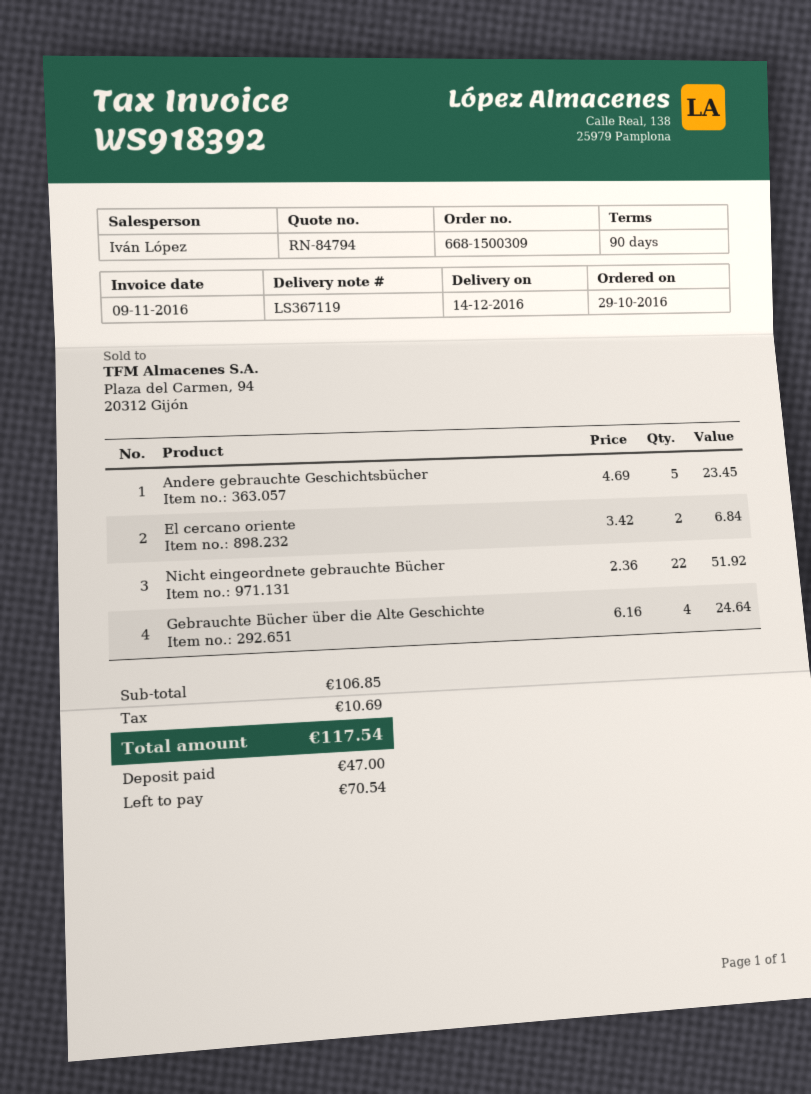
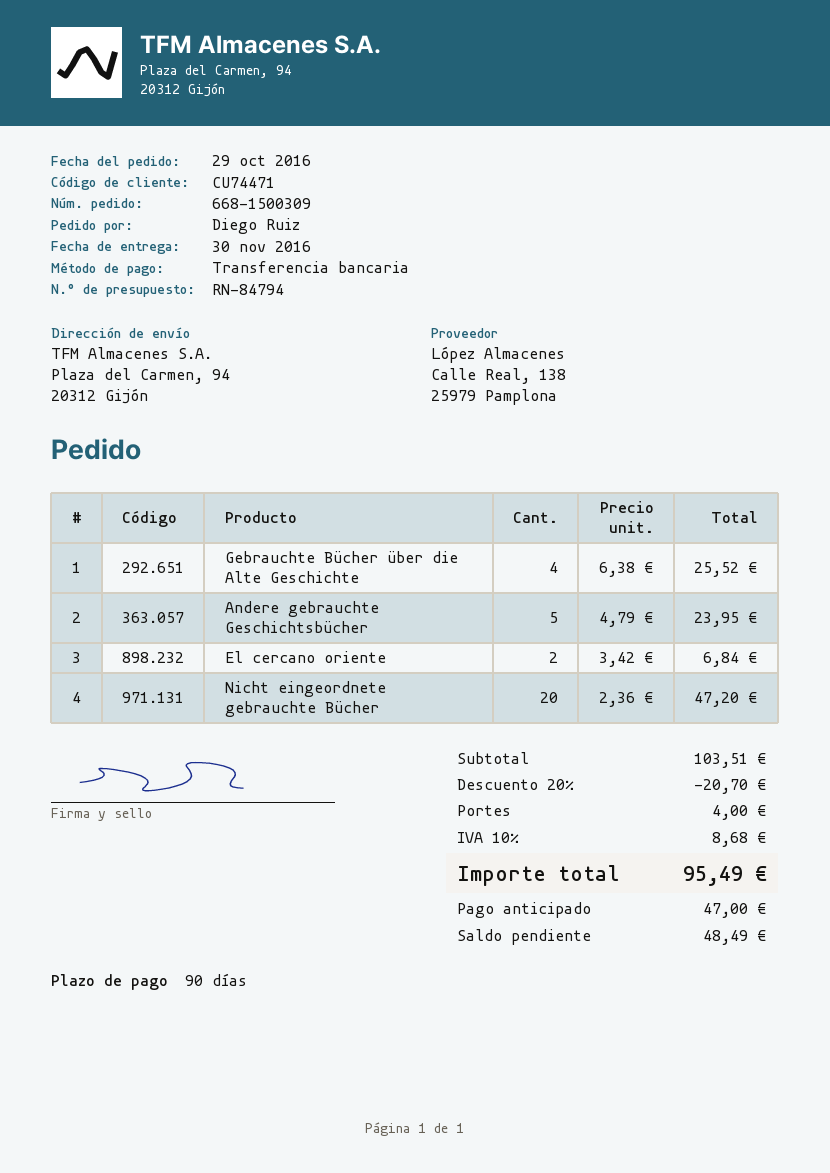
delivery date: 2016-12-14 -> 2016-11-30
Andere gebrauchte Geschichtsbücher: 5 x 4.69 = 23.45 -> 5 x 4.79 = 23.95
Nicht eingeordnete gebrauchte Bücher: 22 x 2.36 = 51.92 -> 20 x 2.36 = 47.20
Gebrauchte Bücher über die Alte Geschichte: 4 x 6.16 = 24.64 -> 4 x 6.38 = 25.52
subtotal: 106.85 -> 103.51
discount: none -> 20% = 20.70
shipping: none -> 4.00
tax: 10.69 -> 8.68
total: 117.54 -> 95.49
balance: 70.54 -> 48.49

